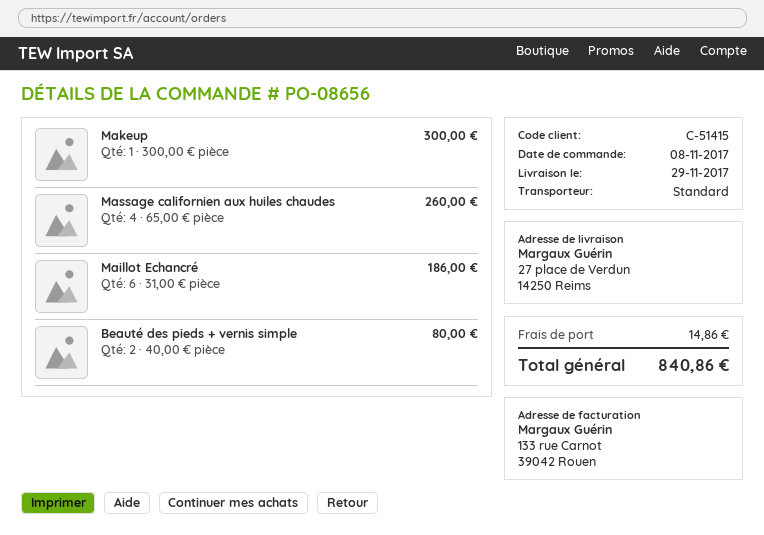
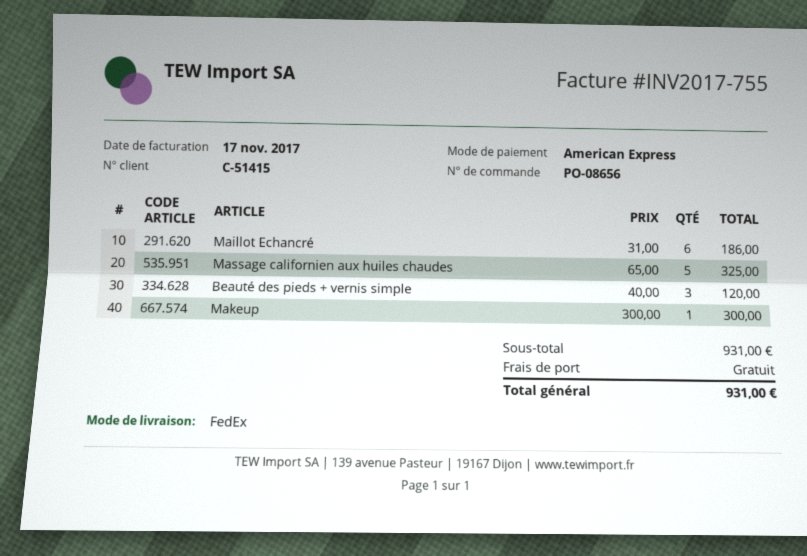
shipping method: standard -> FedEx
Massage californien aux huiles chaudes: 4 x 65.00 = 260.00 -> 5 x 65.00 = 325.00
Beauté des pieds + vernis simple: 2 x 40.00 = 80.00 -> 3 x 40.00 = 120.00
shipping: 14.86 -> 0.00
total: 840.86 -> 931.00

